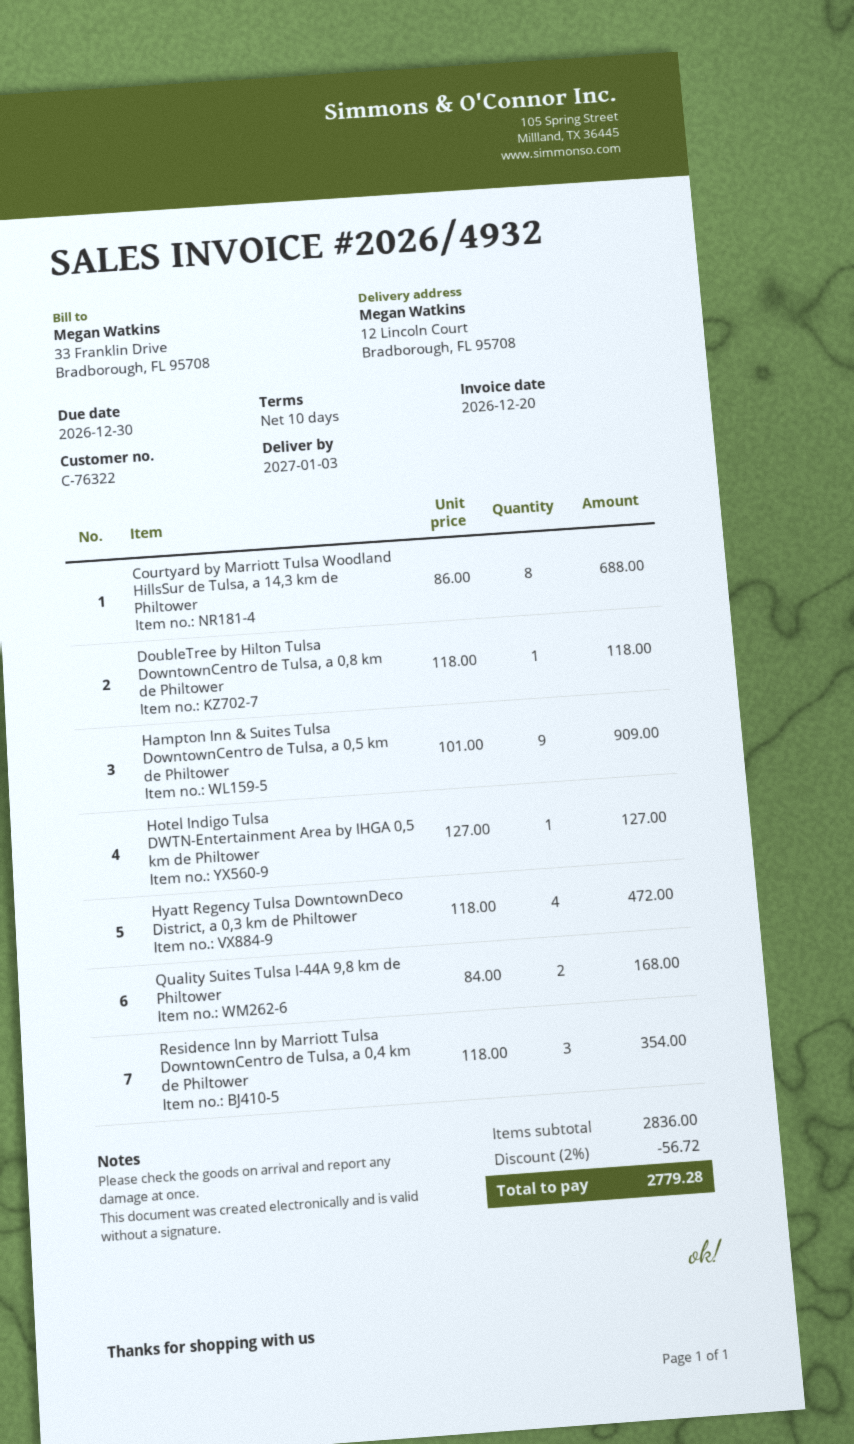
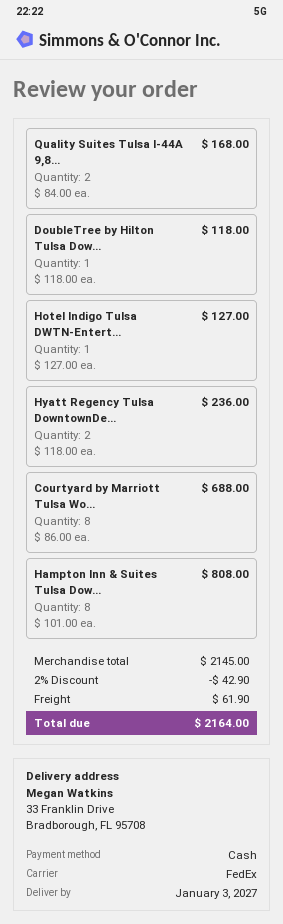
ship to: 12 Lincoln Court, Bradborough, FL 95708 -> 33 Franklin Drive, Bradborough, FL 95708
Hampton Inn & Suites Tulsa DowntownCentro de Tulsa, a 0,5 km de Philtower: 9 x 101.00 = 909.00 -> 8 x 101.00 = 808.00
Hyatt Regency Tulsa DowntownDeco District, a 0,3 km de Philtower: 4 x 118.00 = 472.00 -> 2 x 118.00 = 236.00
Residence Inn by Marriott Tulsa DowntownCentro de Tulsa, a 0,4 km de Philtower: 3 x 118.00 = 354.00 -> none
subtotal: 2836.00 -> 2145.00
discount: 2% = 56.72 -> 2% = 42.90
shipping: none -> 61.90
total: 2779.28 -> 2164.00

